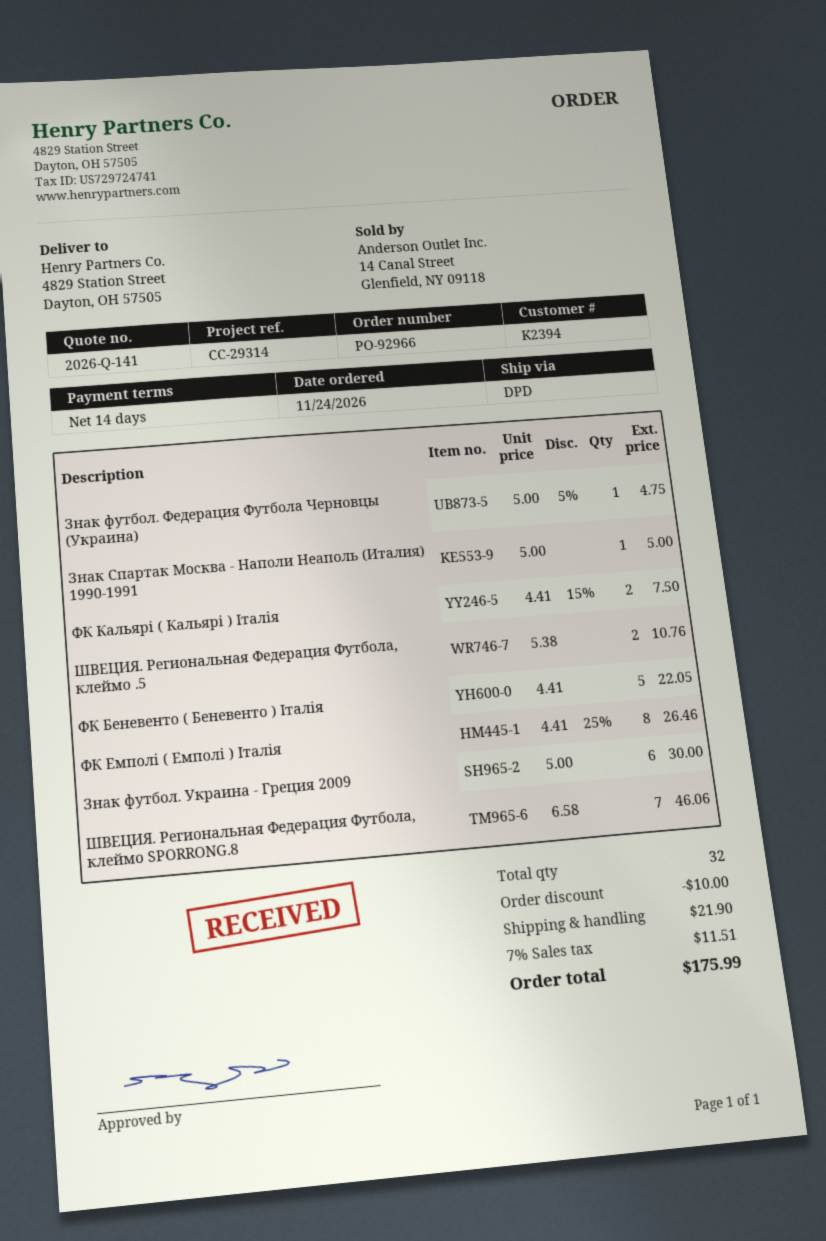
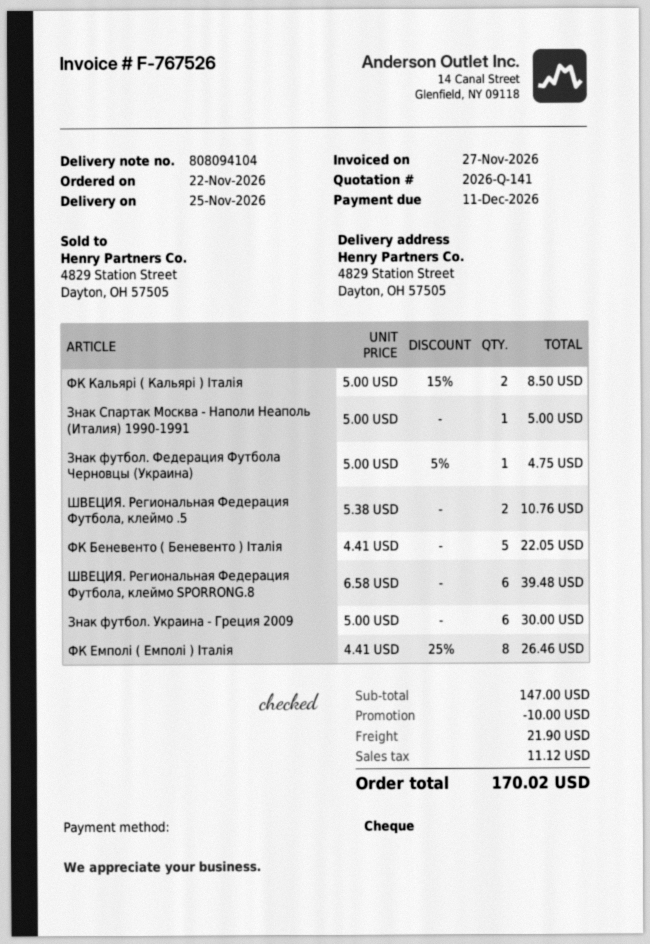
order date: 2026-11-24 -> 2026-11-22
ФК Кальярі ( Кальярі ) Італія: 2 x 4.41 - 15% = 7.50 -> 2 x 5.00 - 15% = 8.50
ШВЕЦИЯ. Региональная Федерация Футбола, клеймо SPORRONG.8: 7 x 6.58 = 46.06 -> 6 x 6.58 = 39.48
tax: 11.51 -> 11.12
total: 175.99 -> 170.02

